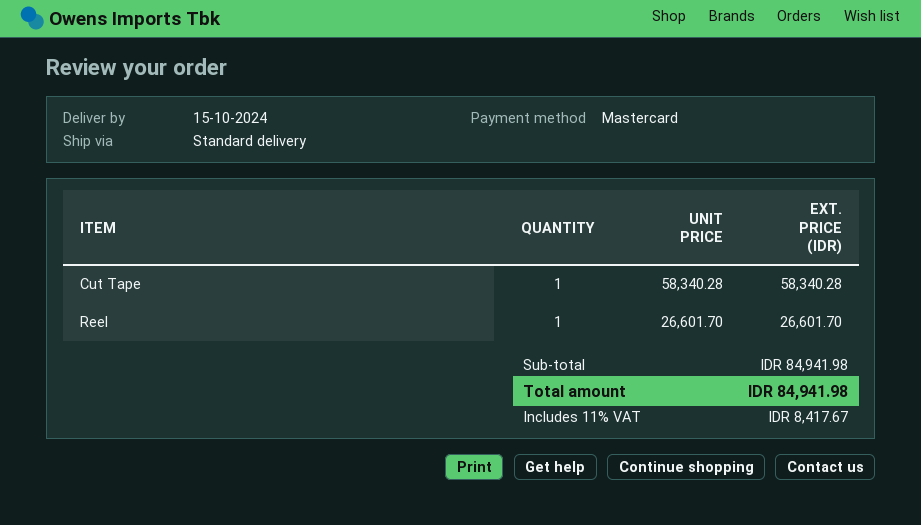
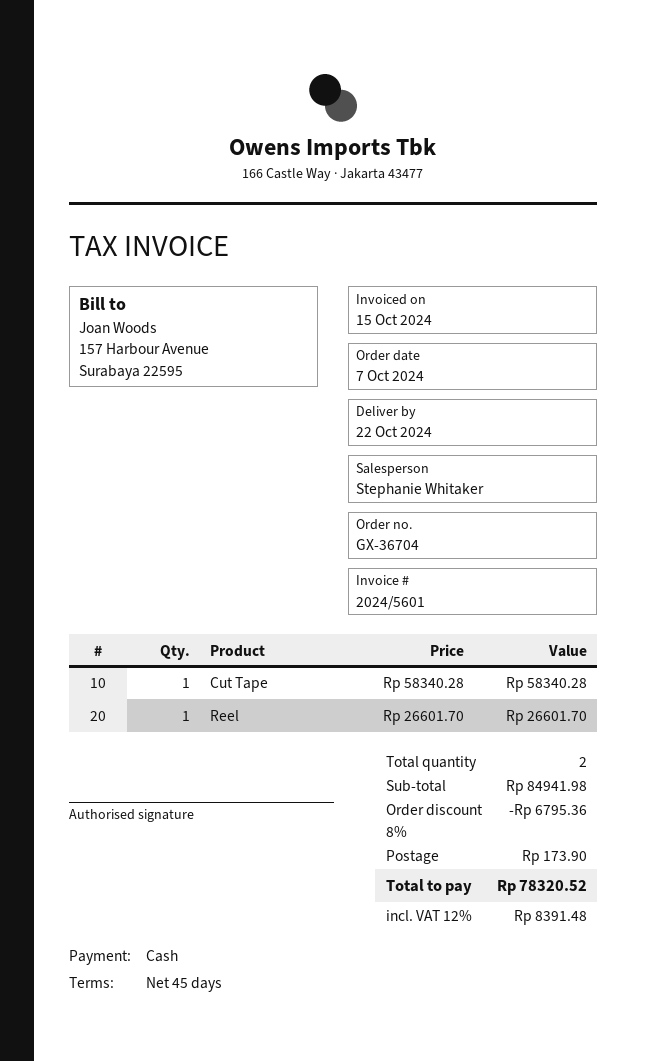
delivery date: 2024-10-15 -> 2024-10-22
payment method: Mastercard -> cash
discount: none -> 8% = 6795.36
shipping: none -> 173.90
tax: 11% = 8417.67 -> 12% = 8391.48
total: 84941.98 -> 78320.52

